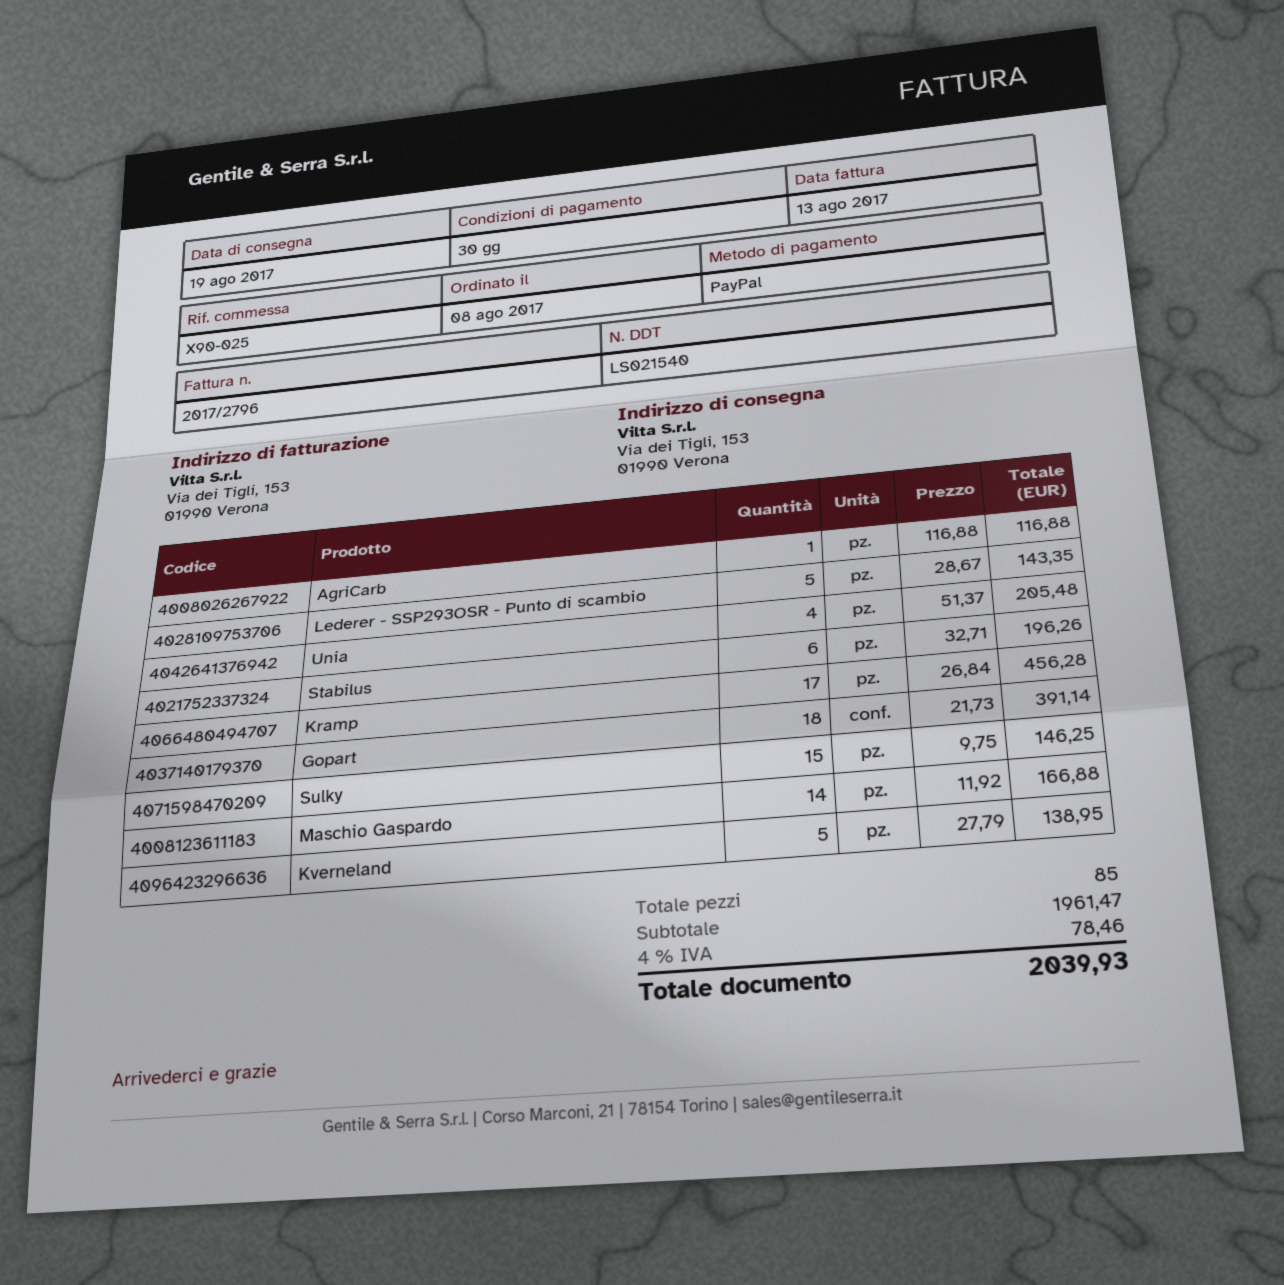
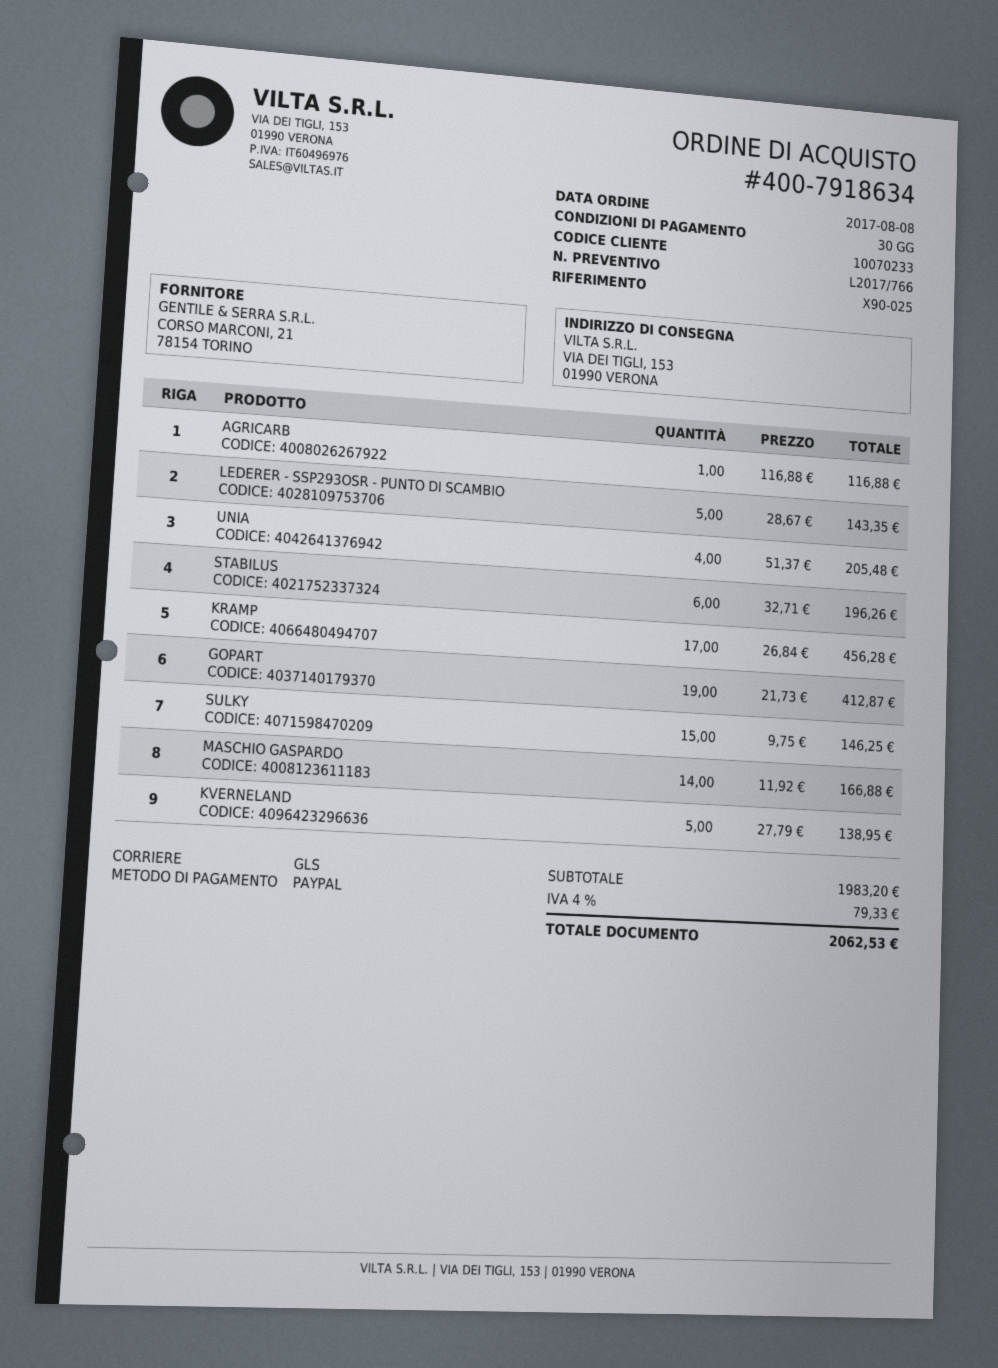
Gopart: 18 x 21.73 = 391.14 -> 19 x 21.73 = 412.87
subtotal: 1961.47 -> 1983.20
tax: 4% = 78.46 -> 4% = 79.33
total: 2039.93 -> 2062.53

